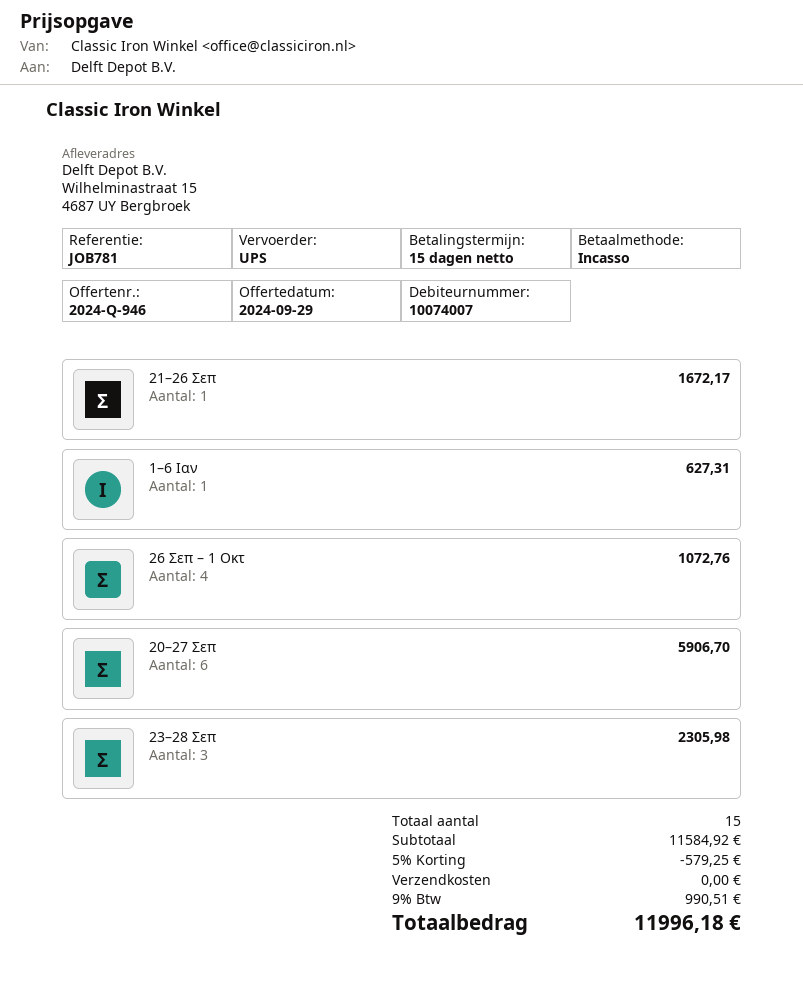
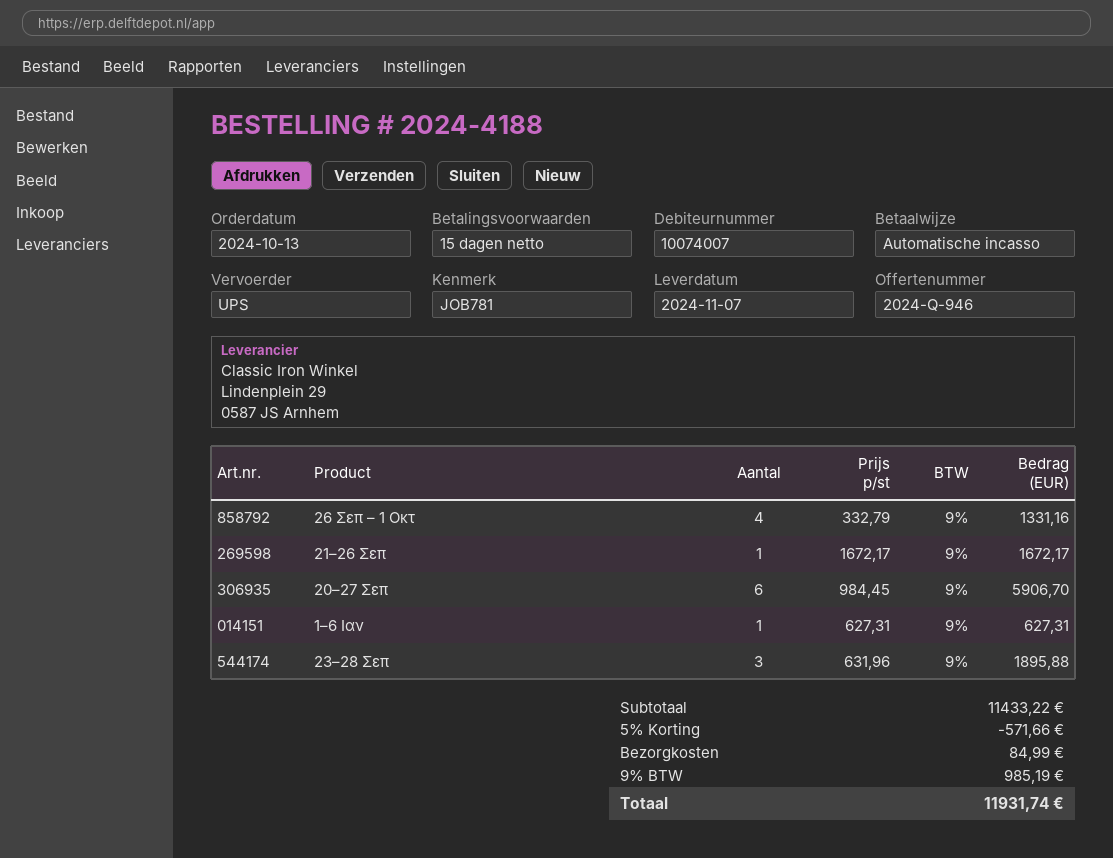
26 Σεπ – 1 Οκτ: 4 for 1072.76 -> 4 for 1331.16
23–28 Σεπ: 3 for 2305.98 -> 3 for 1895.88
subtotal: 11584.92 -> 11433.22
discount: 5% = 579.25 -> 5% = 571.66
shipping: 0.00 -> 84.99
tax: 9% = 990.51 -> 9% = 985.19
total: 11996.18 -> 11931.74

